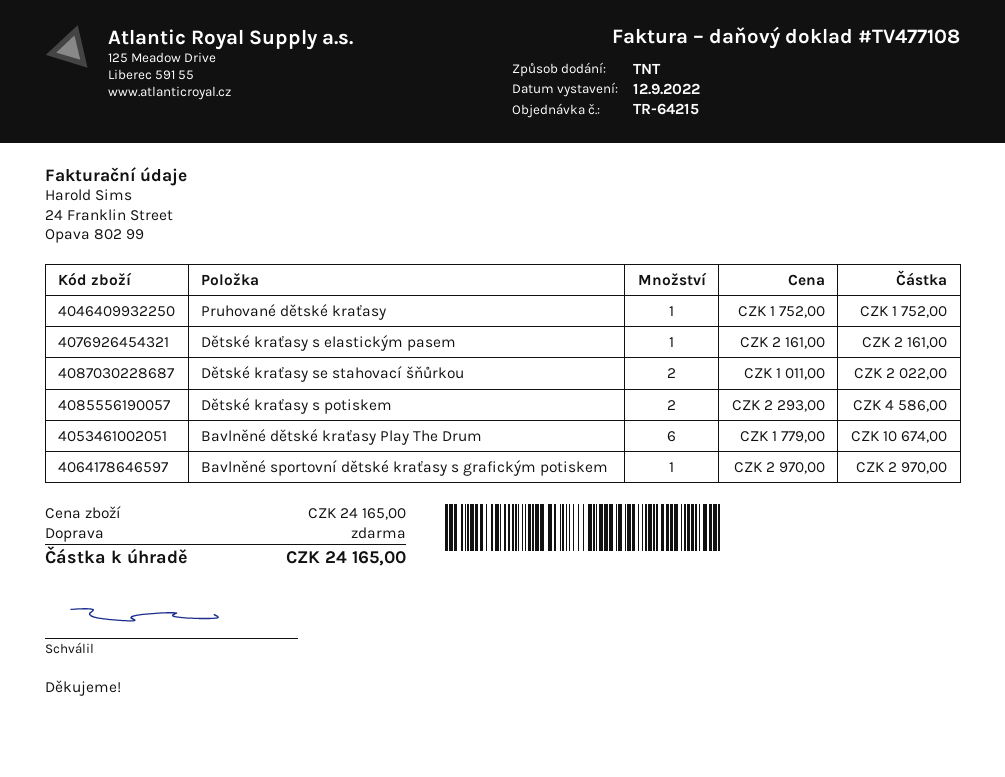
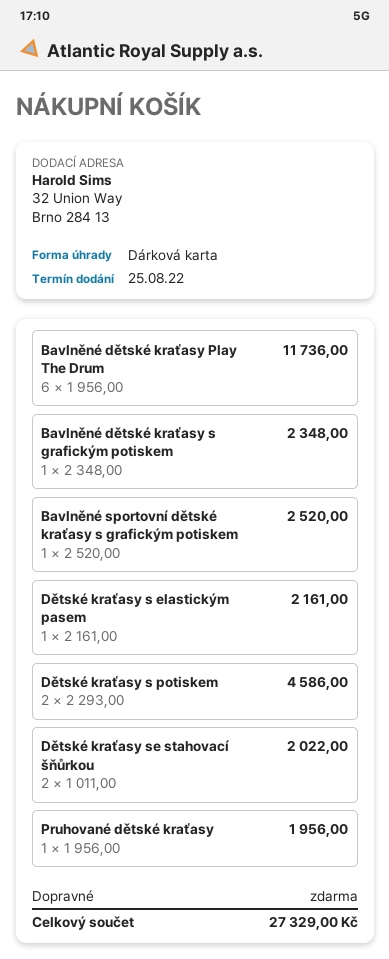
Pruhované dětské kraťasy: 1 x 1752.00 = 1752.00 -> 1 x 1956.00 = 1956.00
Bavlněné dětské kraťasy Play The Drum: 6 x 1779.00 = 10674.00 -> 6 x 1956.00 = 11736.00
Bavlněné sportovní dětské kraťasy s grafickým potiskem: 1 x 2970.00 = 2970.00 -> 1 x 2520.00 = 2520.00
Bavlněné dětské kraťasy s grafickým potiskem: none -> 1 x 2348.00 = 2348.00
total: 24165.00 -> 27329.00

